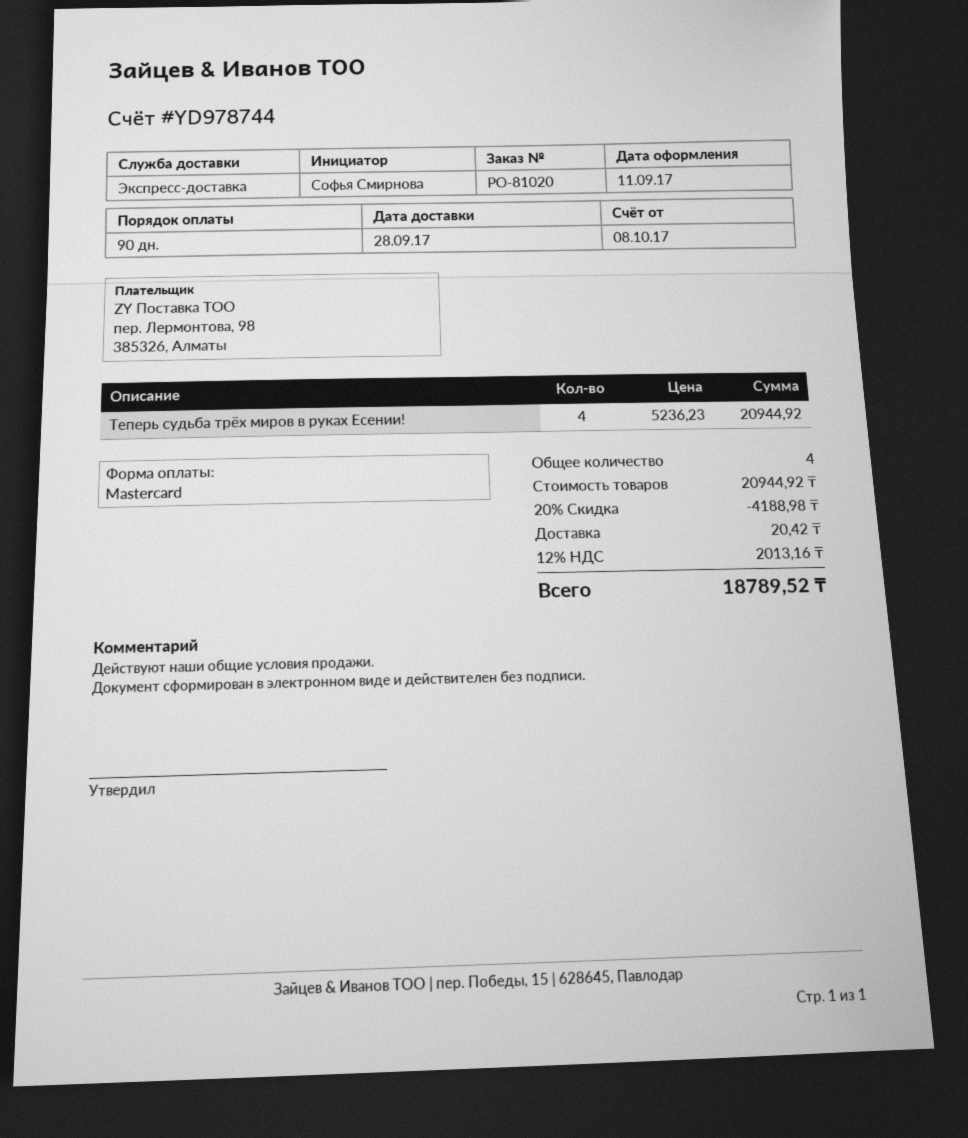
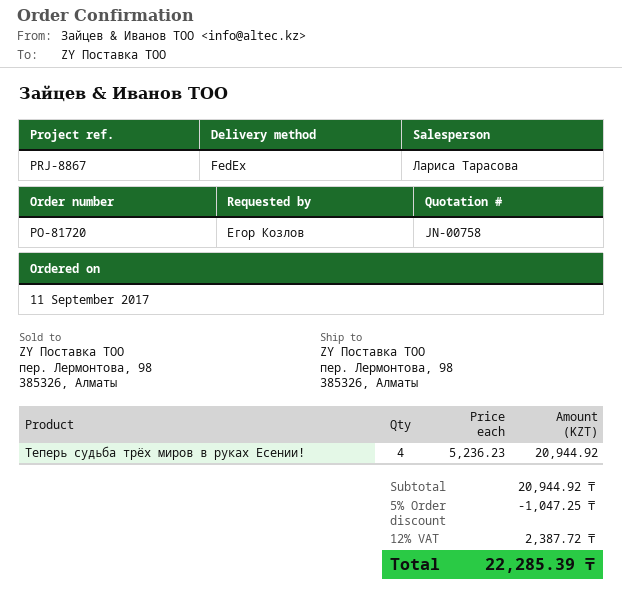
order number: PO-81020 -> PO-81720
ordered by: Софья Смирнова -> Егор Козлов
shipping method: express -> FedEx
discount: 20% = 4188.98 -> 5% = 1047.25
shipping: 20.42 -> none
tax: 12% = 2013.16 -> 12% = 2387.72
total: 18789.52 -> 22285.39

